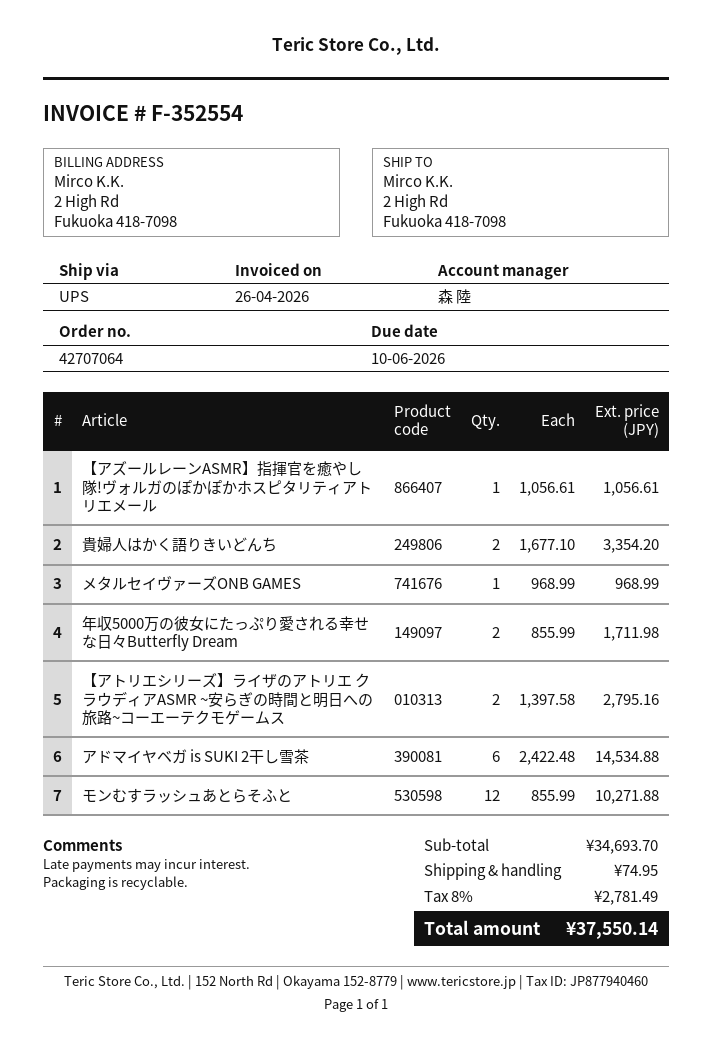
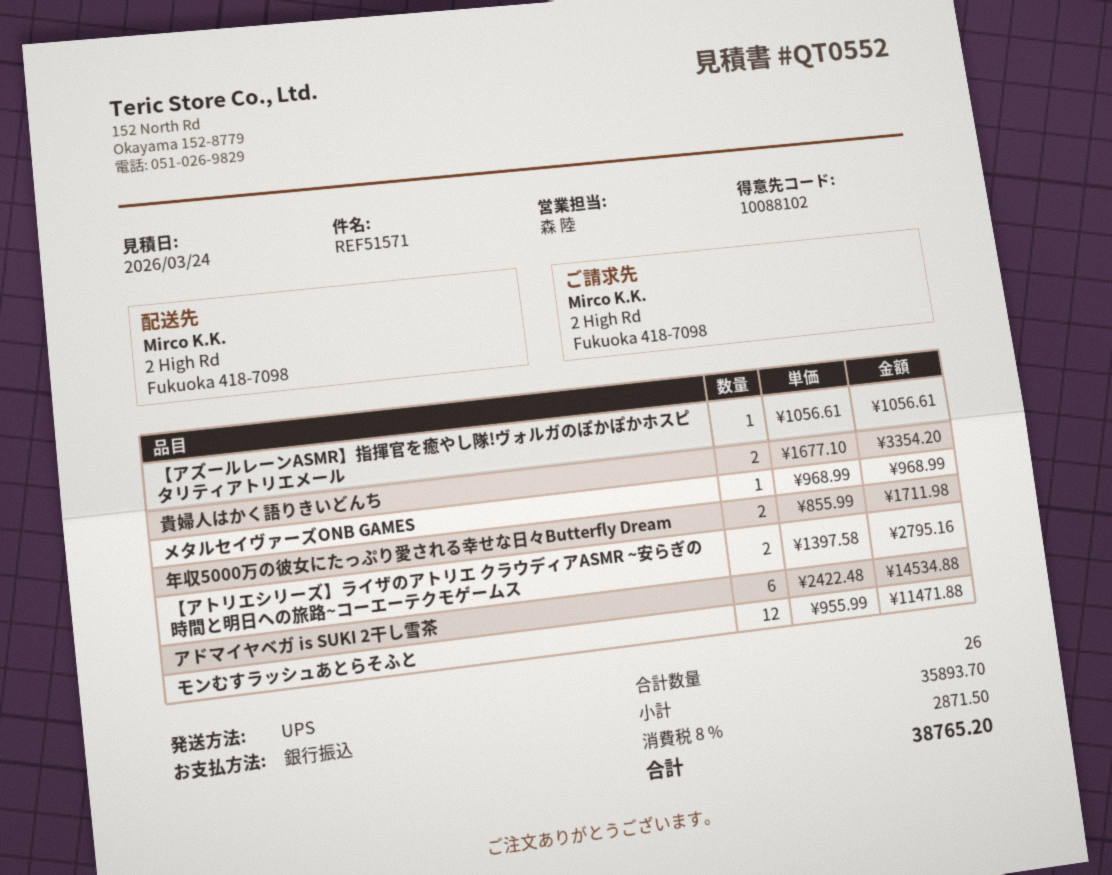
モンむすラッシュあとらそふと: 12 x 855.99 = 10271.88 -> 12 x 955.99 = 11471.88
subtotal: 34693.70 -> 35893.70
shipping: 74.95 -> none
tax: 8% = 2781.49 -> 8% = 2871.50
total: 37550.14 -> 38765.20

